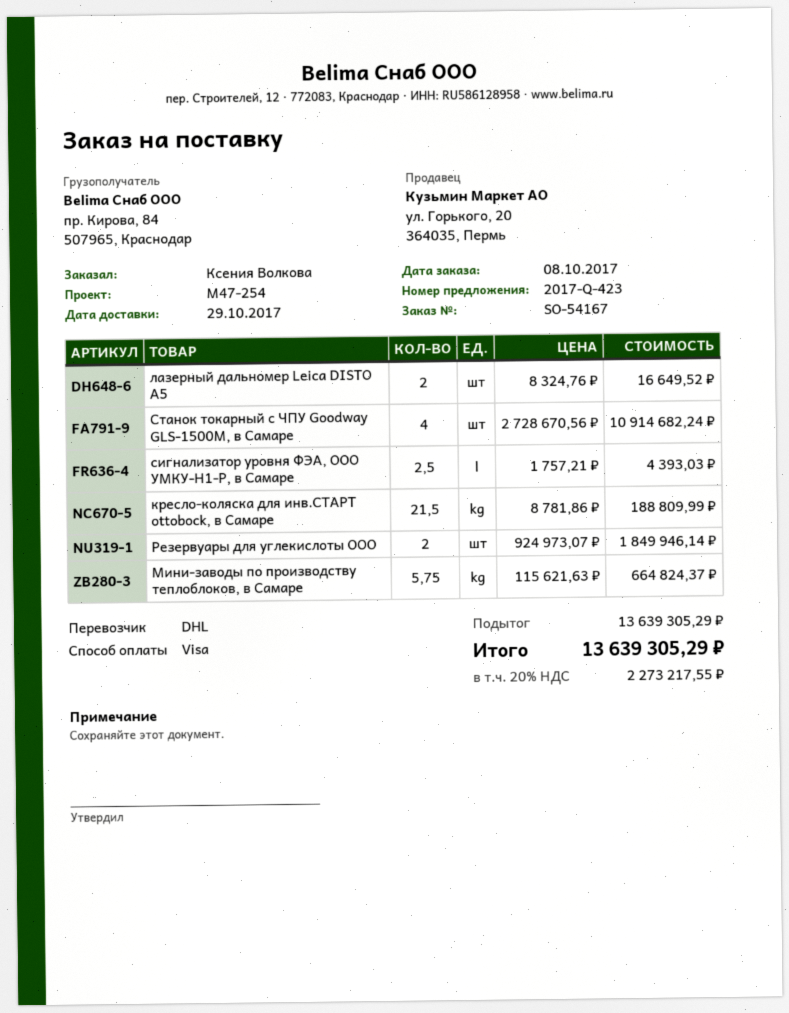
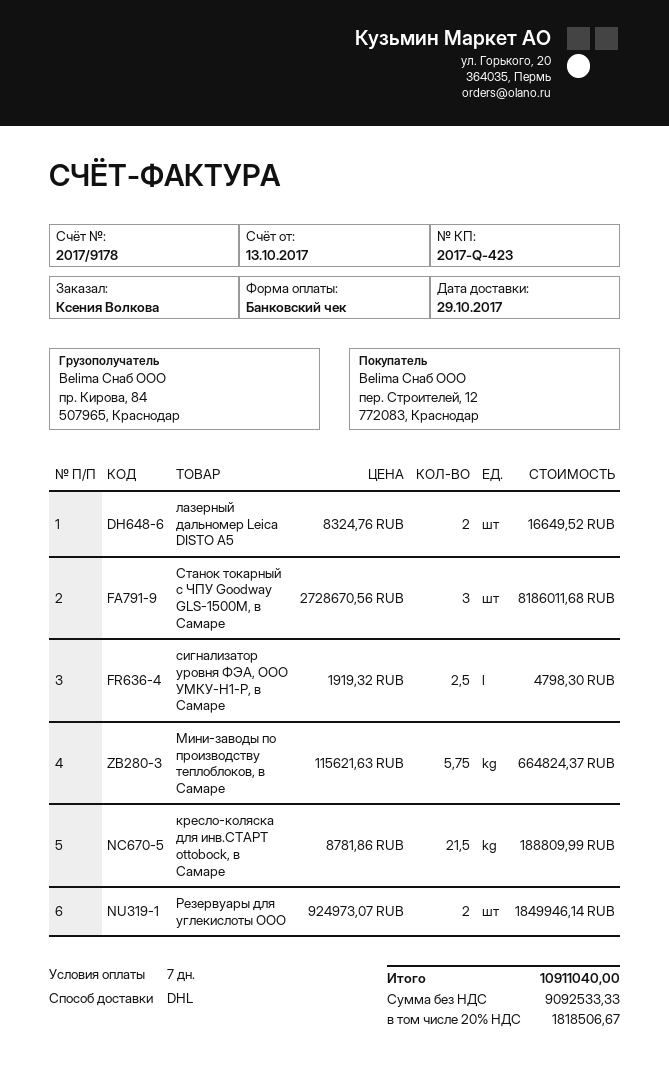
payment method: Visa -> cheque
Станок токарный с ЧПУ Goodway GLS-1500M, в Самаре: 4 x 2728670.56 = 10914682.24 -> 3 x 2728670.56 = 8186011.68
сигнализатор уровня ФЭА, ООО УМКУ-Н1-Р, в Самаре: 2.5 x 1757.21 = 4393.03 -> 2.5 x 1919.32 = 4798.30
tax: 20% = 2273217.55 -> 20% = 1818506.67
total: 13639305.29 -> 10911040.00

